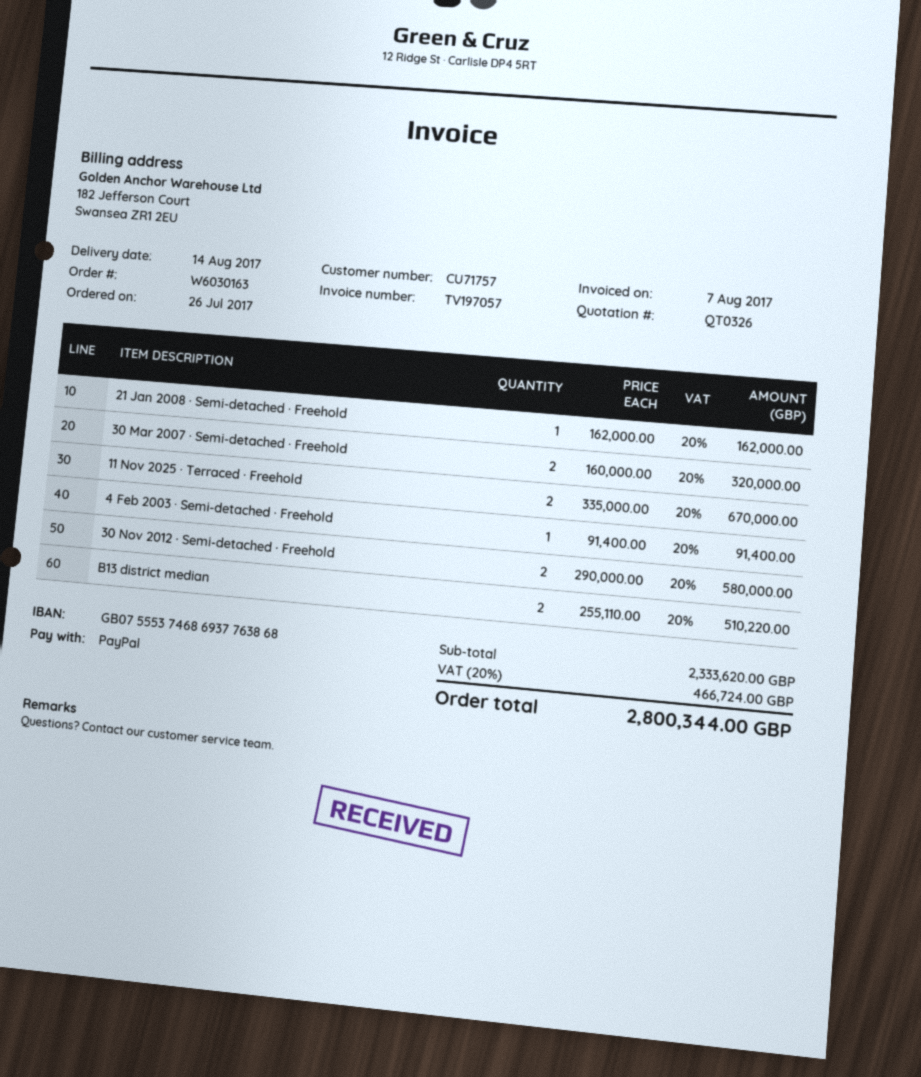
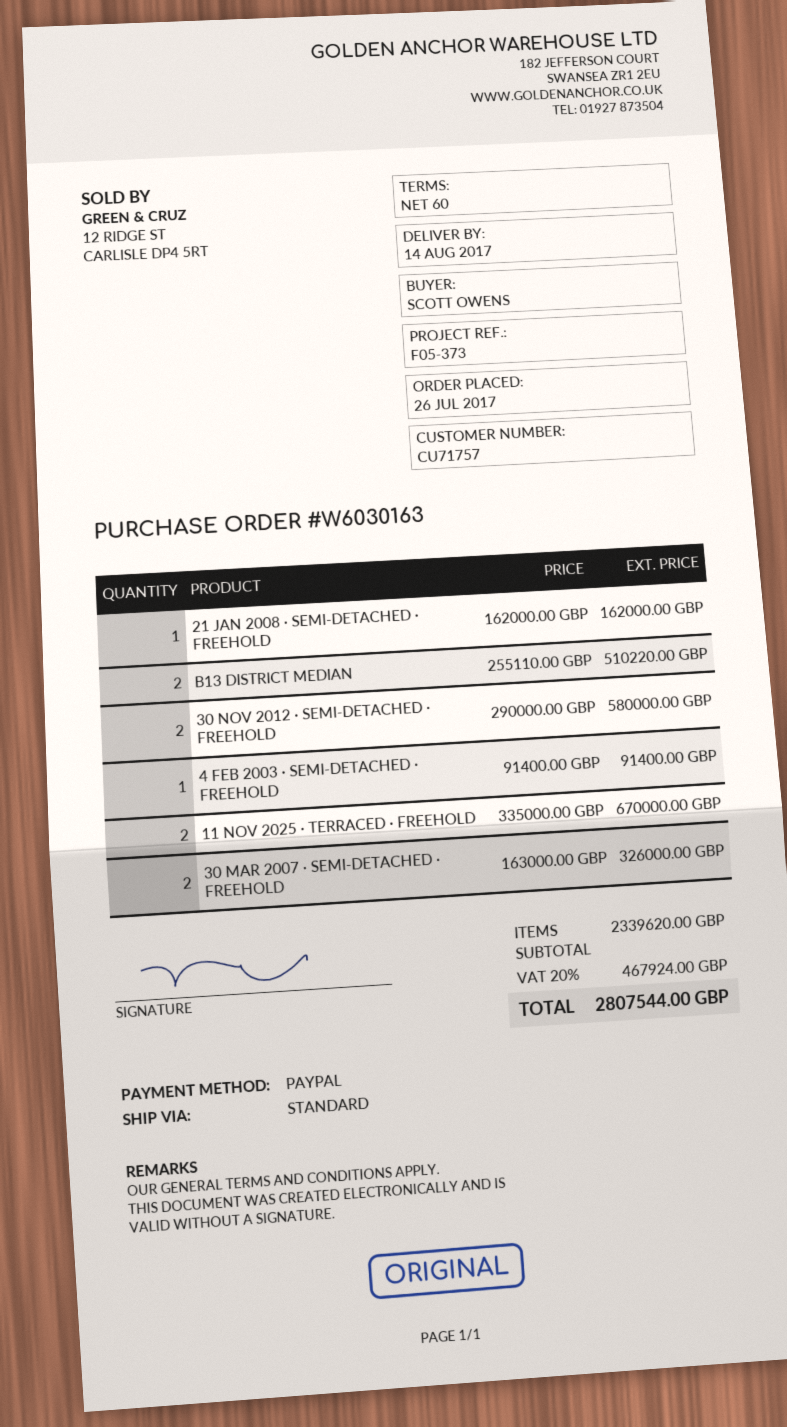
30 Mar 2007 · Semi-detached · Freehold: 2 x 160000.00 = 320000.00 -> 2 x 163000.00 = 326000.00
subtotal: 2333620.00 -> 2339620.00
tax: 20% = 466724.00 -> 20% = 467924.00
total: 2800344.00 -> 2807544.00

